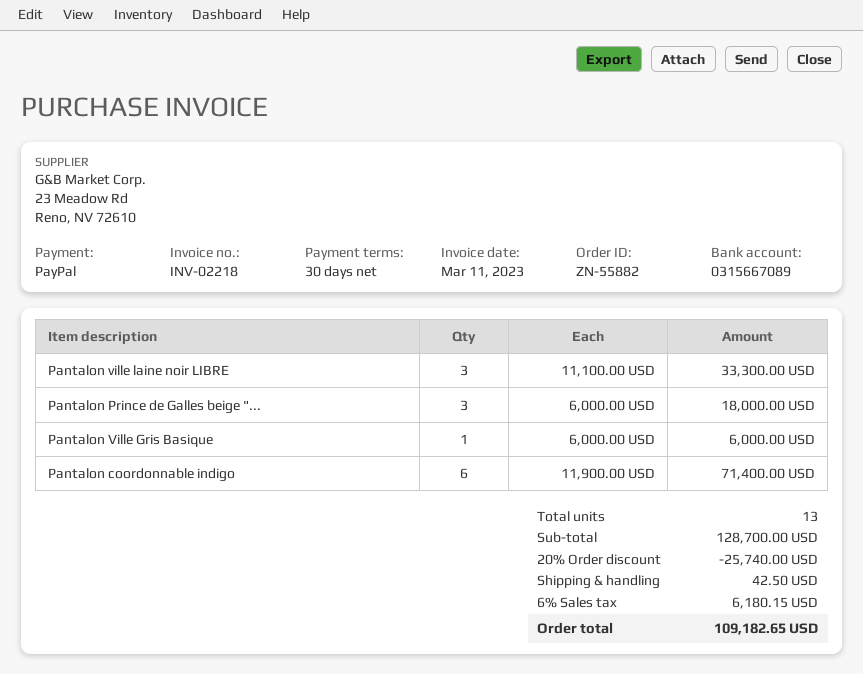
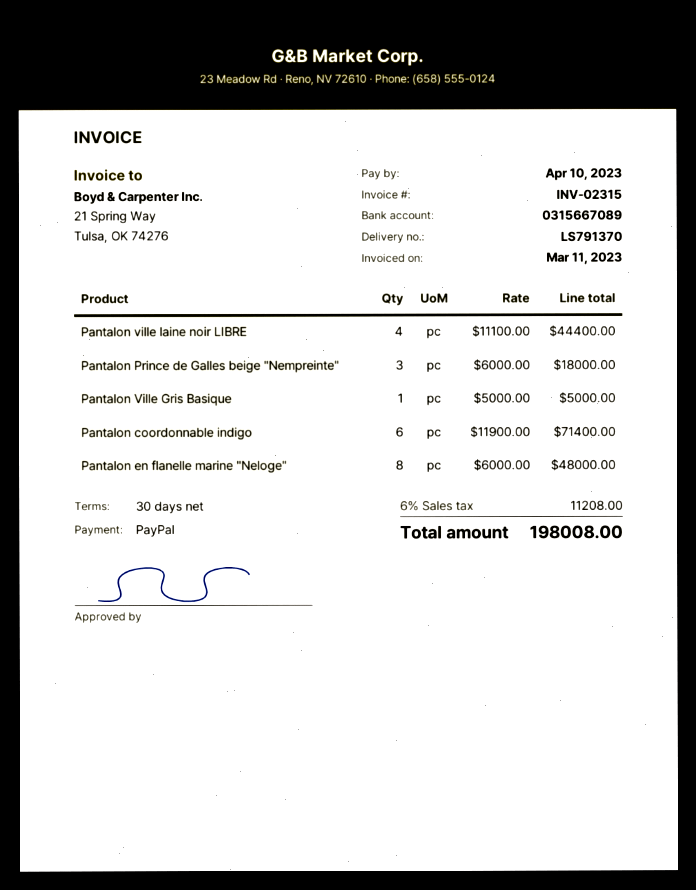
invoice number: INV-02218 -> INV-02315
Pantalon ville laine noir LIBRE: 3 x 11100.00 = 33300.00 -> 4 x 11100.00 = 44400.00
Pantalon Ville Gris Basique: 1 x 6000.00 = 6000.00 -> 1 x 5000.00 = 5000.00
Pantalon en flanelle marine "Neloge": none -> 8 x 6000.00 = 48000.00
discount: 20% = 25740.00 -> none
shipping: 42.50 -> none
tax: 6% = 6180.15 -> 6% = 11208.00
total: 109182.65 -> 198008.00

